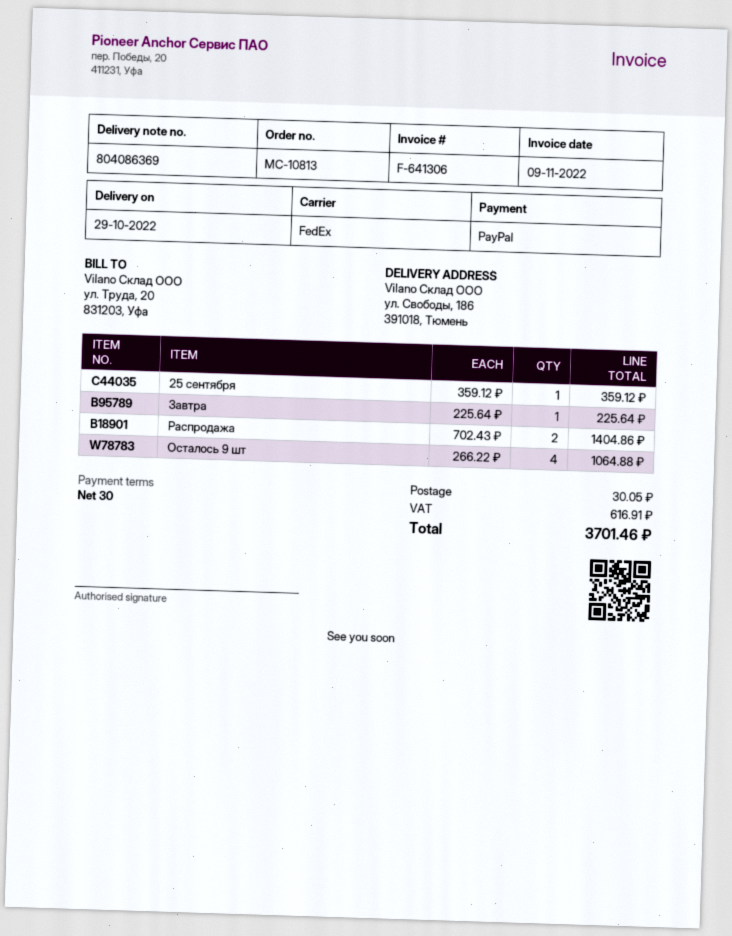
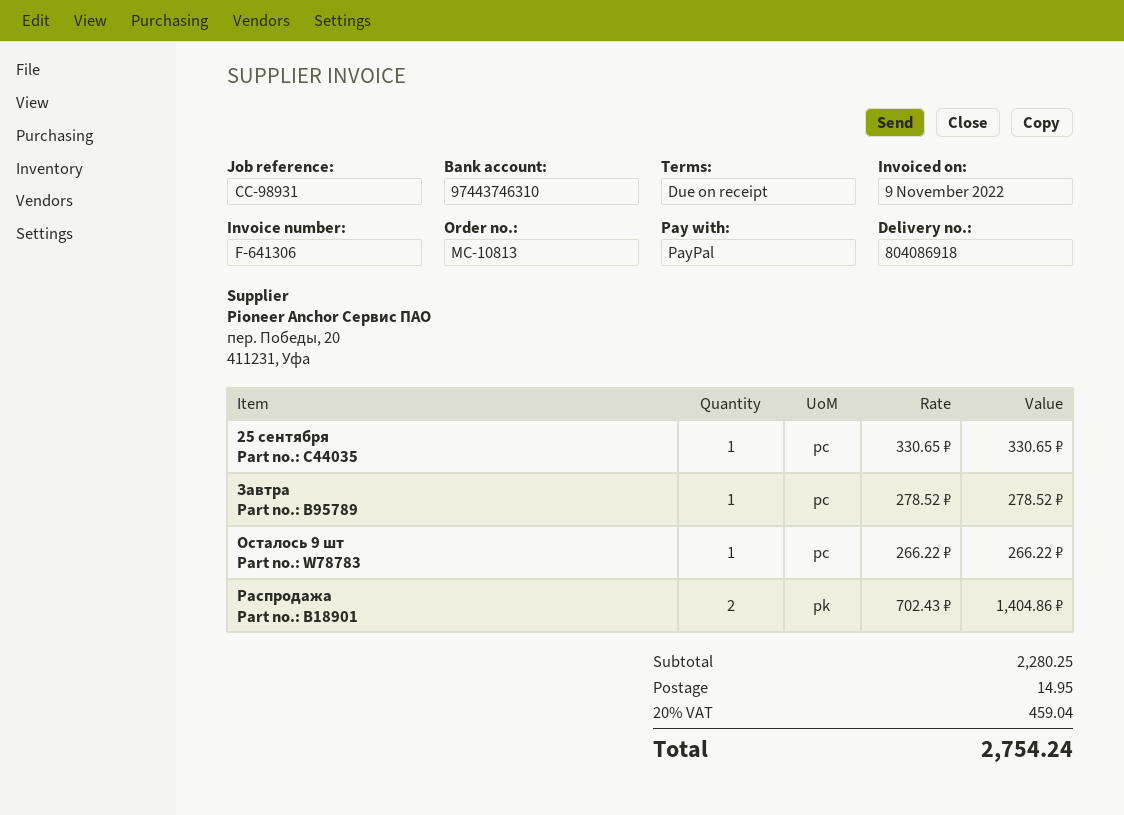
delivery note number: 804086369 -> 804086918
payment terms: 30 days -> on receipt
25 сентября: 1 x 359.12 = 359.12 -> 1 x 330.65 = 330.65
Завтра: 1 x 225.64 = 225.64 -> 1 x 278.52 = 278.52
Осталось 9 шт: 4 x 266.22 = 1064.88 -> 1 x 266.22 = 266.22
shipping: 30.05 -> 14.95
tax: 616.91 -> 459.04
total: 3701.46 -> 2754.24

